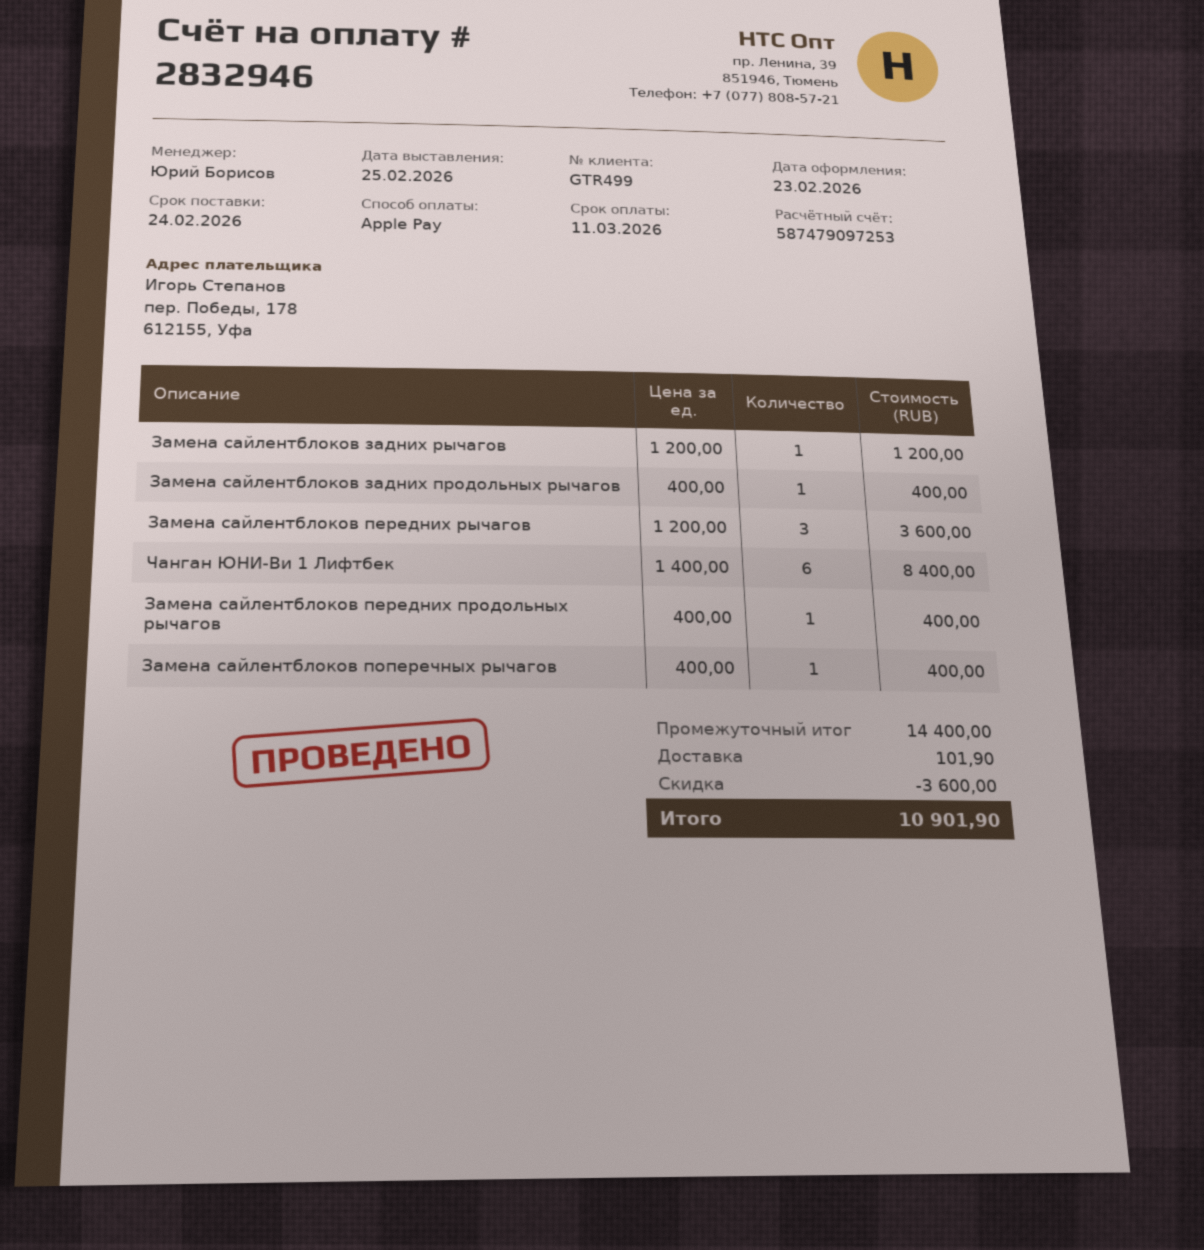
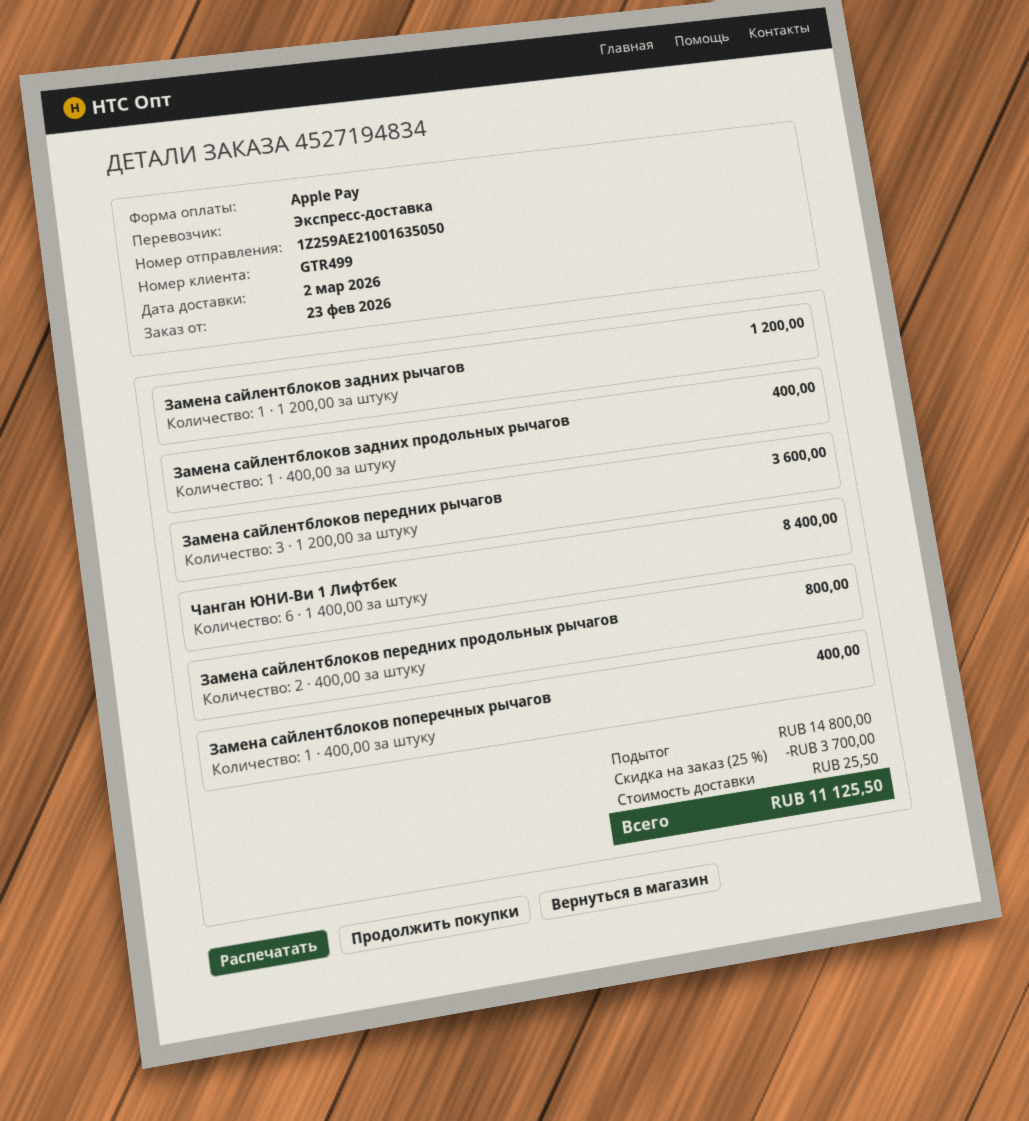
delivery date: 2026-02-24 -> 2026-03-02
Замена сайлентблоков передних продольных рычагов: 1 x 400.00 = 400.00 -> 2 x 400.00 = 800.00
subtotal: 14400.00 -> 14800.00
discount: 3600.00 -> 3700.00
shipping: 101.90 -> 25.50
total: 10901.90 -> 11125.50

